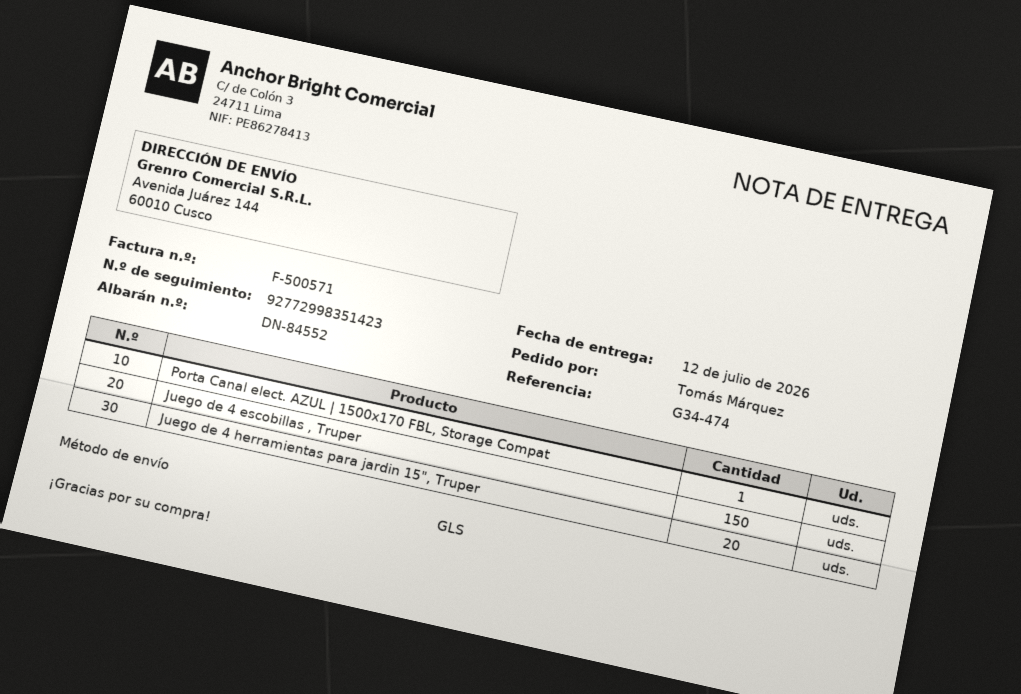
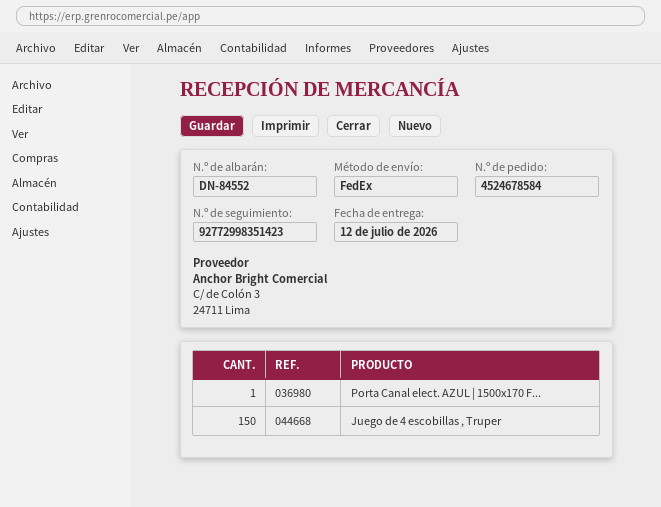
shipping method: GLS -> FedEx
Juego de 4 herramientas para jardin 15", Truper: 20 -> none

